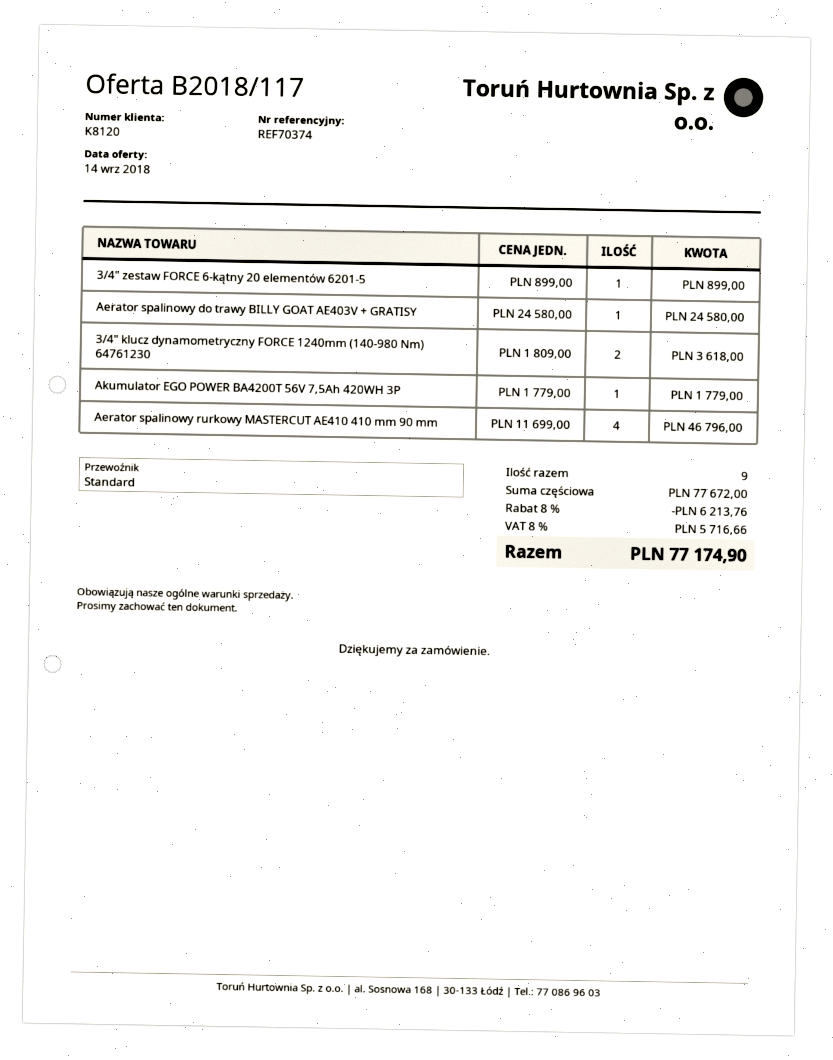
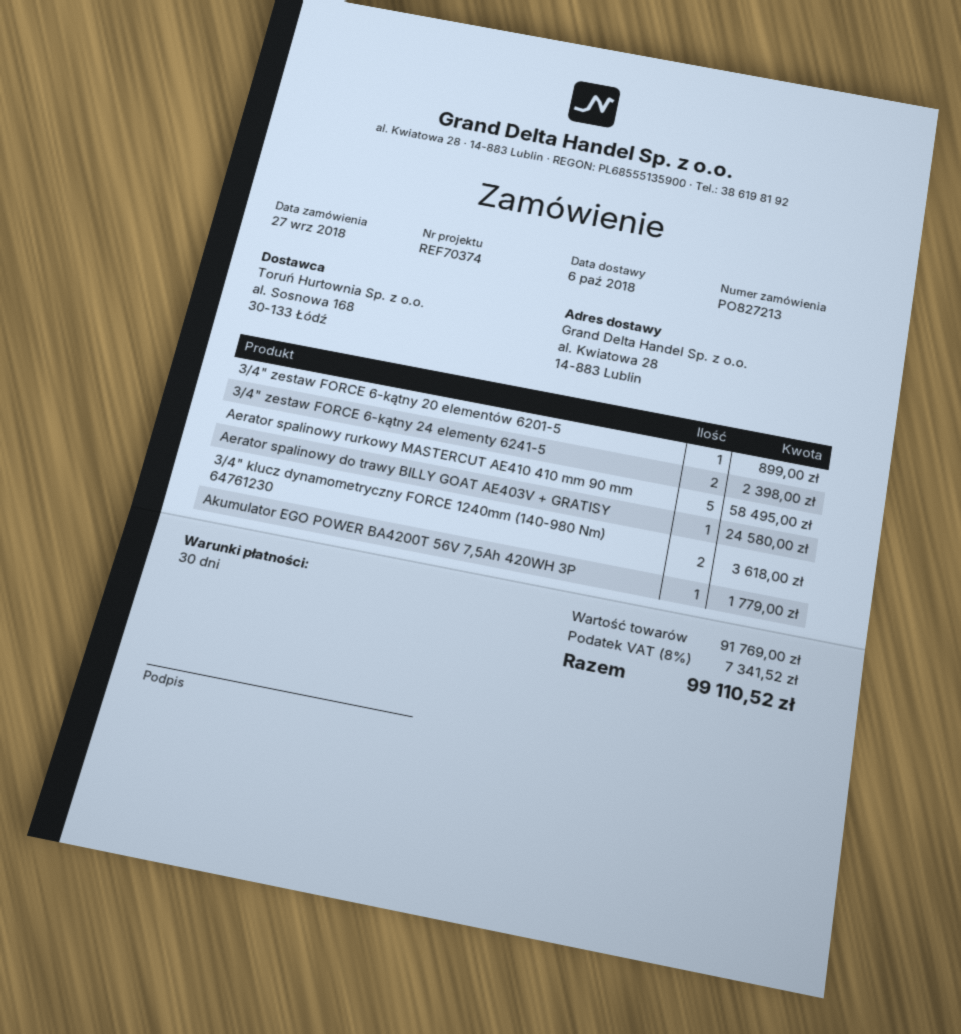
Aerator spalinowy rurkowy MASTERCUT AE410 410 mm 90 mm: 4 for 46796.00 -> 5 for 58495.00
3/4" zestaw FORCE 6-kątny 24 elementy 6241-5: none -> 2 for 2398.00
subtotal: 77672.00 -> 91769.00
discount: 8% = 6213.76 -> none
tax: 8% = 5716.66 -> 8% = 7341.52
total: 77174.90 -> 99110.52

